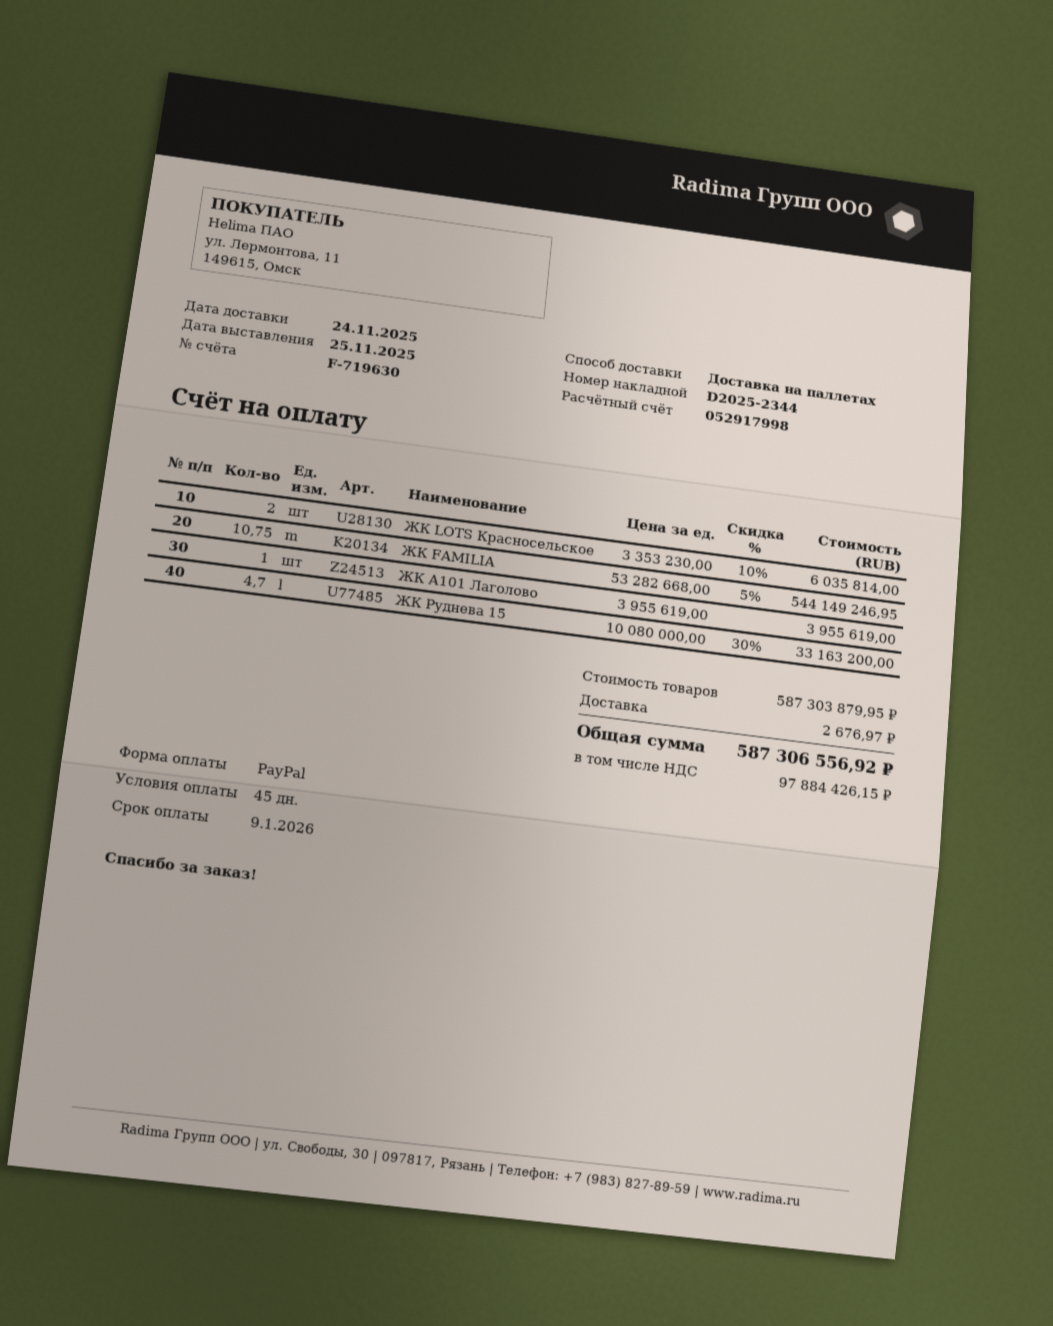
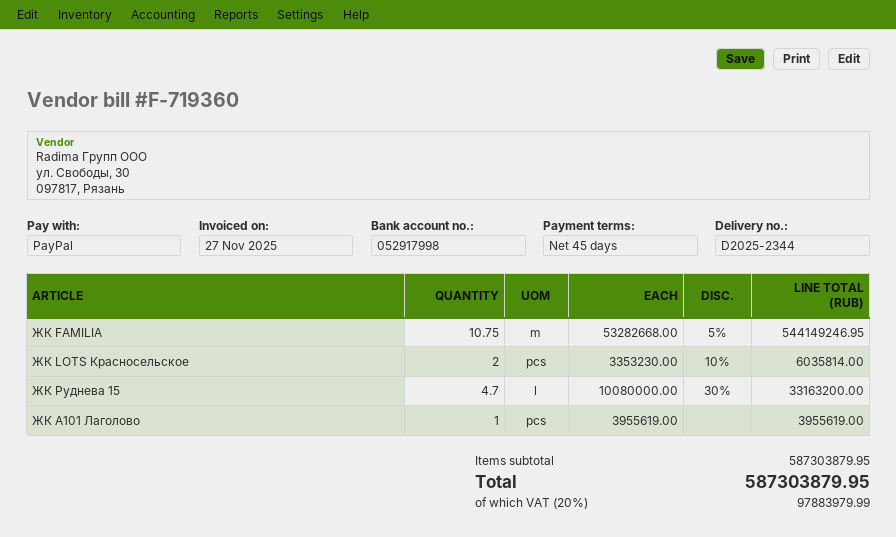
invoice number: F-719630 -> F-719360
invoice date: 2025-11-25 -> 2025-11-27
shipping: 2676.97 -> none
tax: 97884426.15 -> 97883979.99
total: 587306556.92 -> 587303879.95

